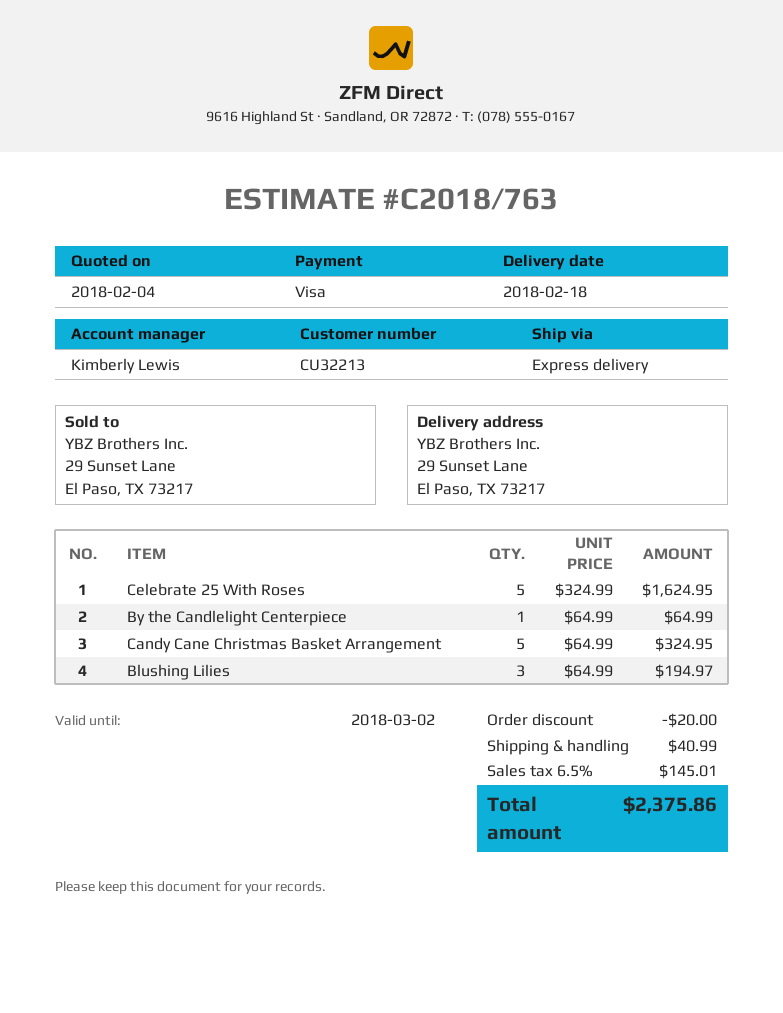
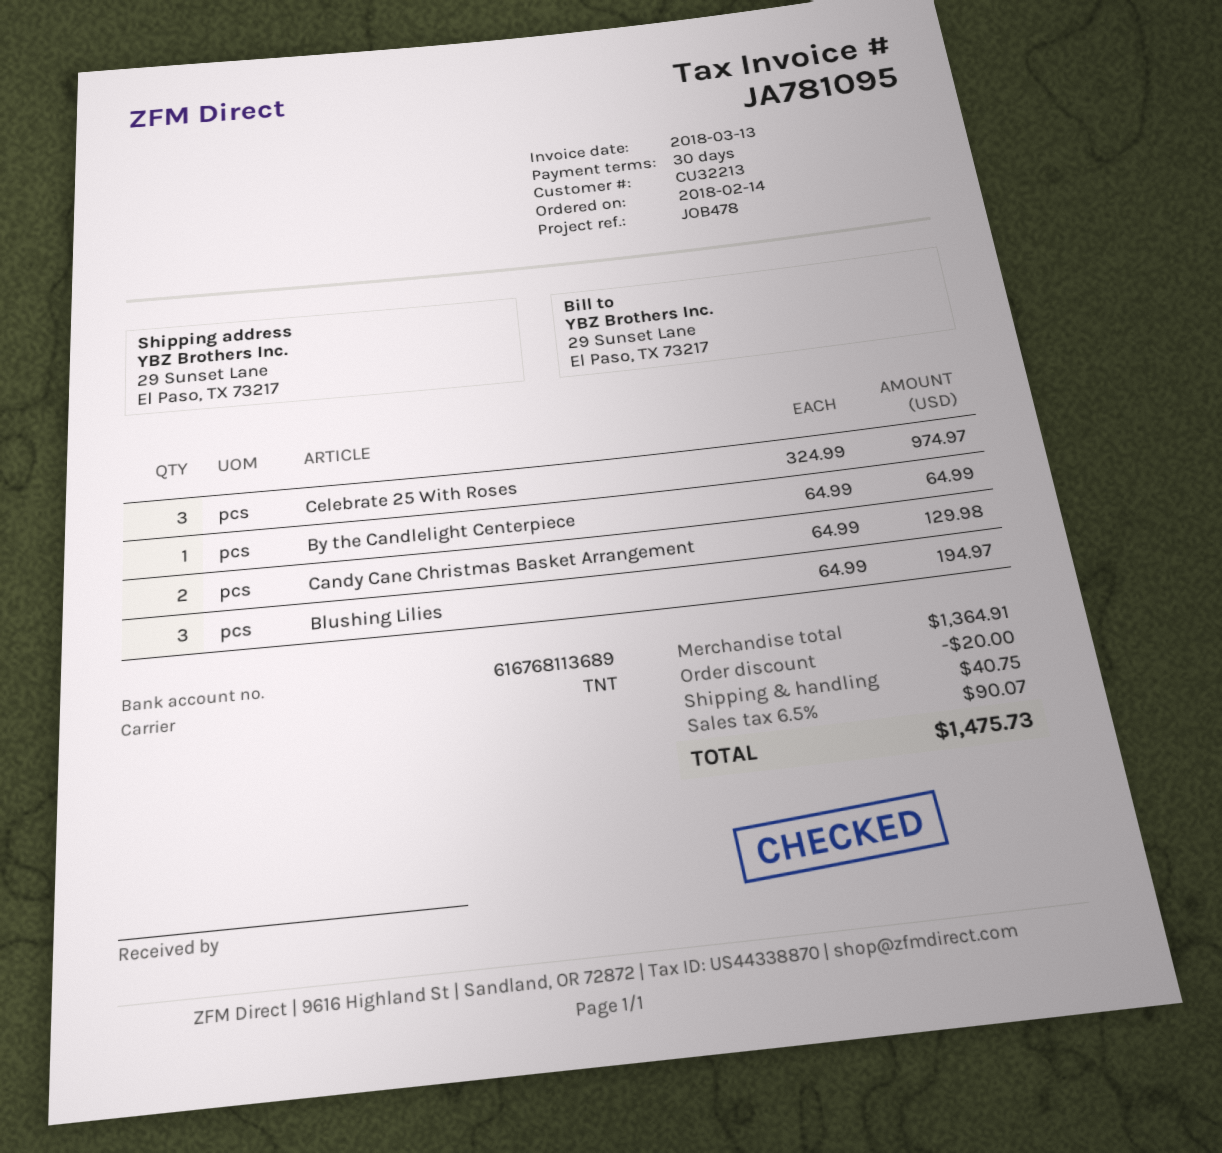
shipping method: express -> TNT
Celebrate 25 With Roses: 5 x 324.99 = 1624.95 -> 3 x 324.99 = 974.97
Candy Cane Christmas Basket Arrangement: 5 x 64.99 = 324.95 -> 2 x 64.99 = 129.98
shipping: 40.99 -> 40.75
tax: 6.5% = 145.01 -> 6.5% = 90.07
total: 2375.86 -> 1475.73

